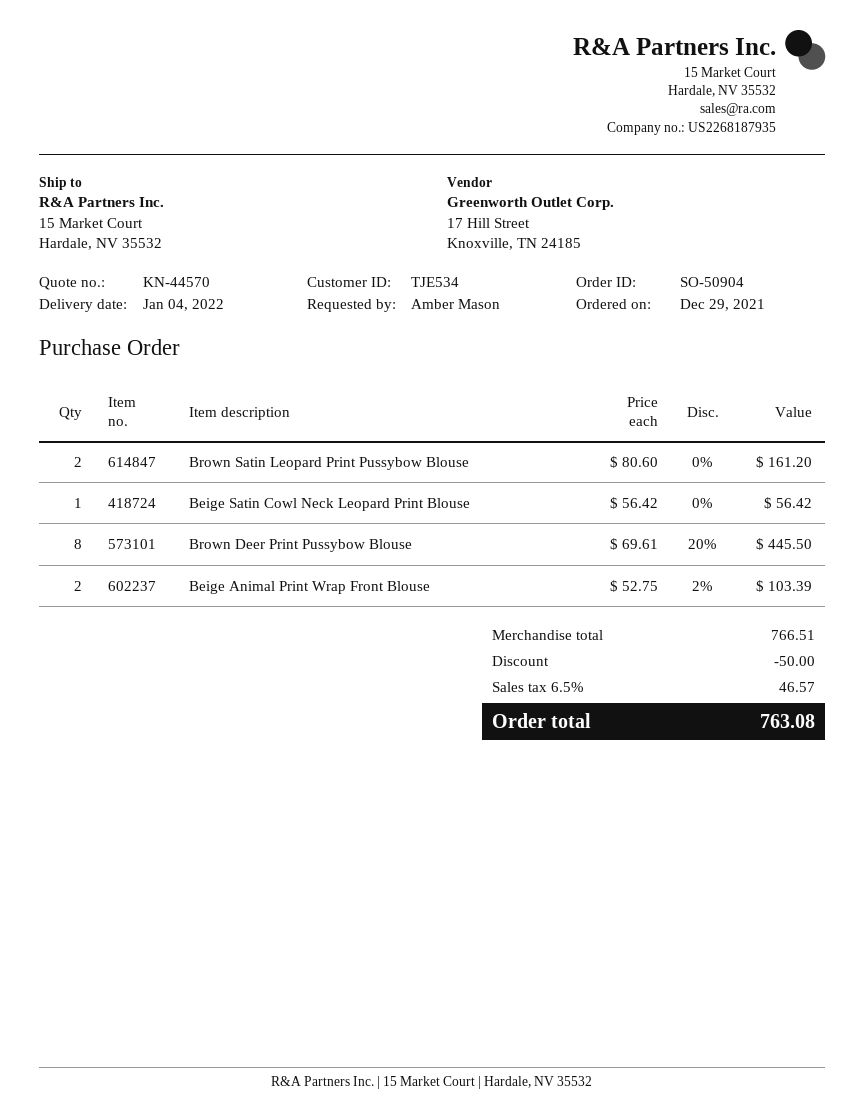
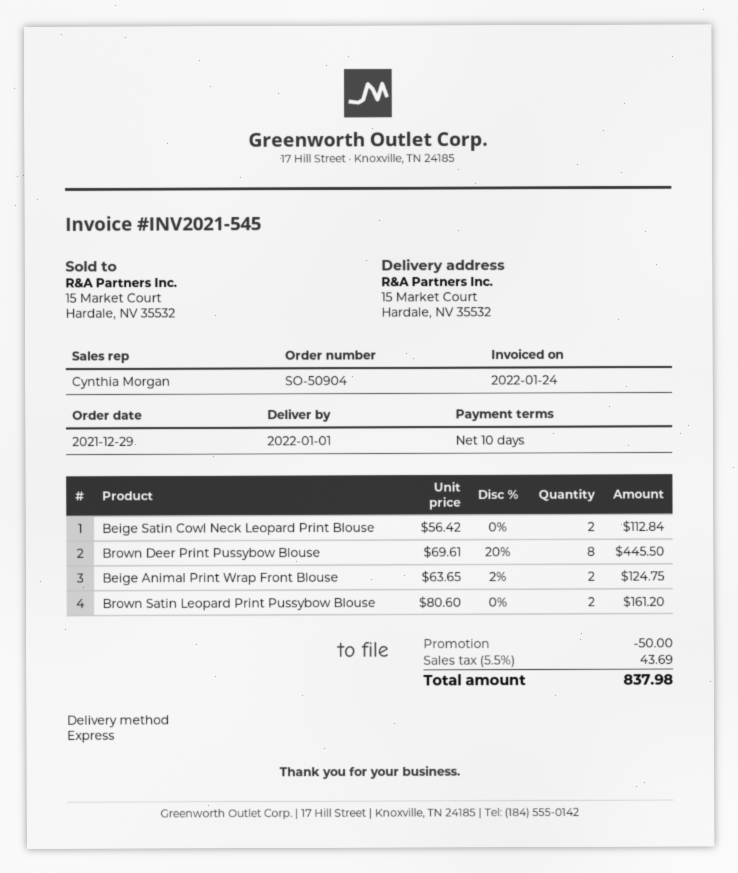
delivery date: 2022-01-04 -> 2022-01-01
Beige Satin Cowl Neck Leopard Print Blouse: 1 x 56.42 = 56.42 -> 2 x 56.42 = 112.84
Beige Animal Print Wrap Front Blouse: 2 x 52.75 - 2% = 103.39 -> 2 x 63.65 - 2% = 124.75
tax: 6.5% = 46.57 -> 5.5% = 43.69
total: 763.08 -> 837.98

